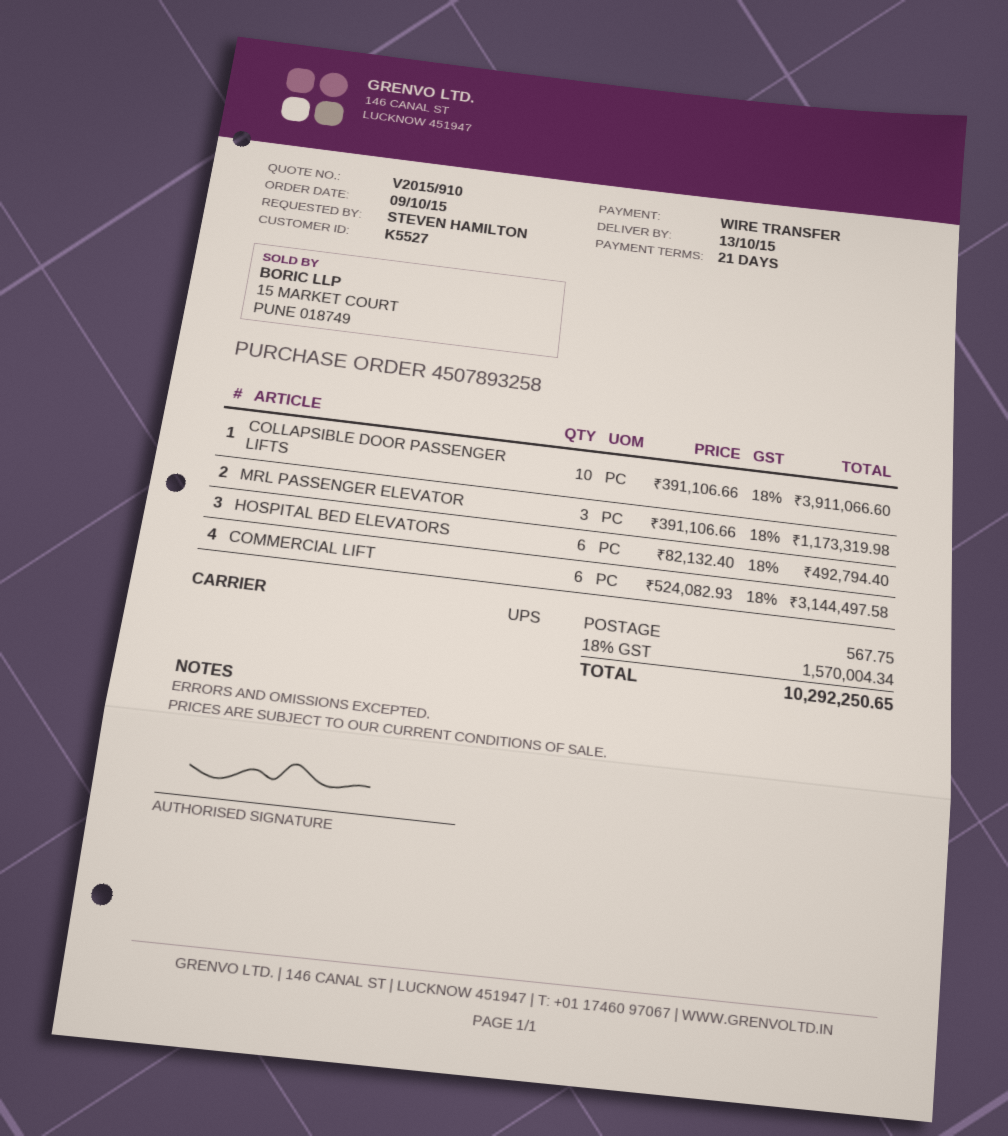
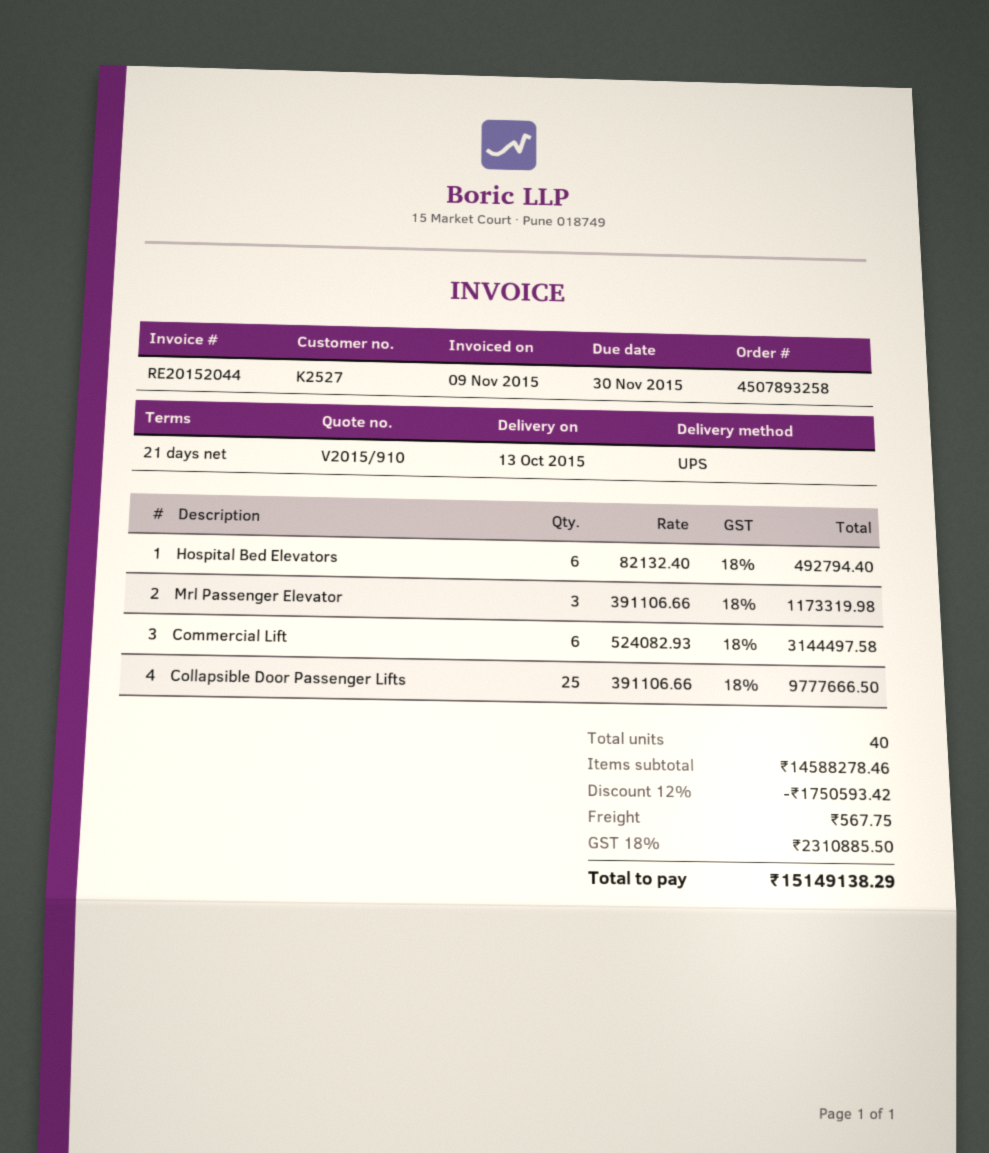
customer number: K5527 -> K2527
COLLAPSIBLE DOOR PASSENGER LIFTS: 10 x 391106.66 = 3911066.60 -> 25 x 391106.66 = 9777666.50
discount: none -> 12% = 1750593.42
tax: 18% = 1570004.34 -> 18% = 2310885.50
total: 10292250.65 -> 15149138.29

